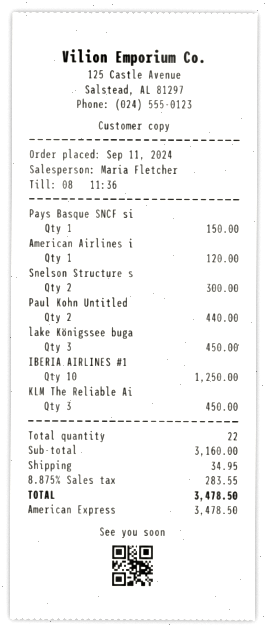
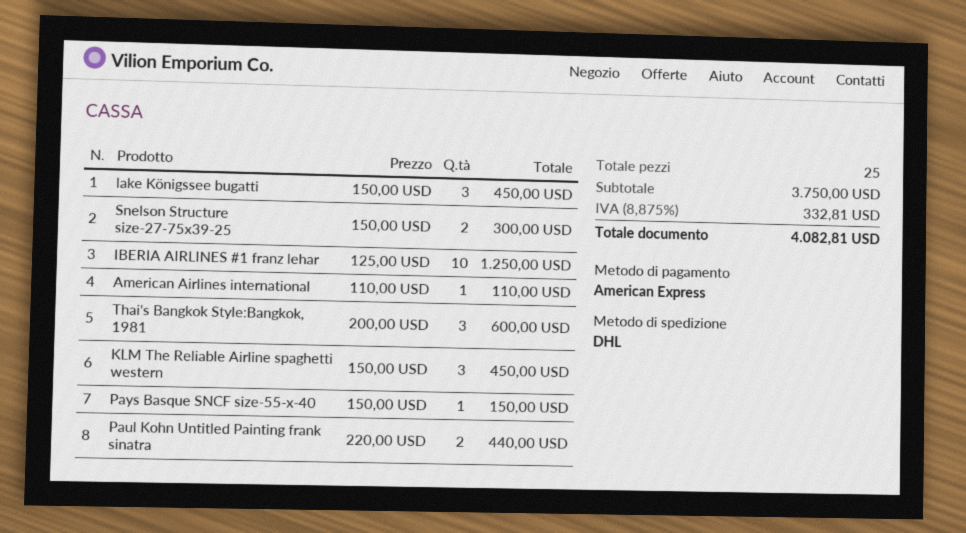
American Airlines i: 1 for 120.00 -> 1 for 110.00
Thai's Bangkok Style:Bangkok, 1981: none -> 3 for 600.00
total quantity: 22 -> 25
subtotal: 3160.00 -> 3750.00
shipping: 34.95 -> none
tax: 8.875% = 283.55 -> 8.875% = 332.81
total: 3478.50 -> 4082.81

